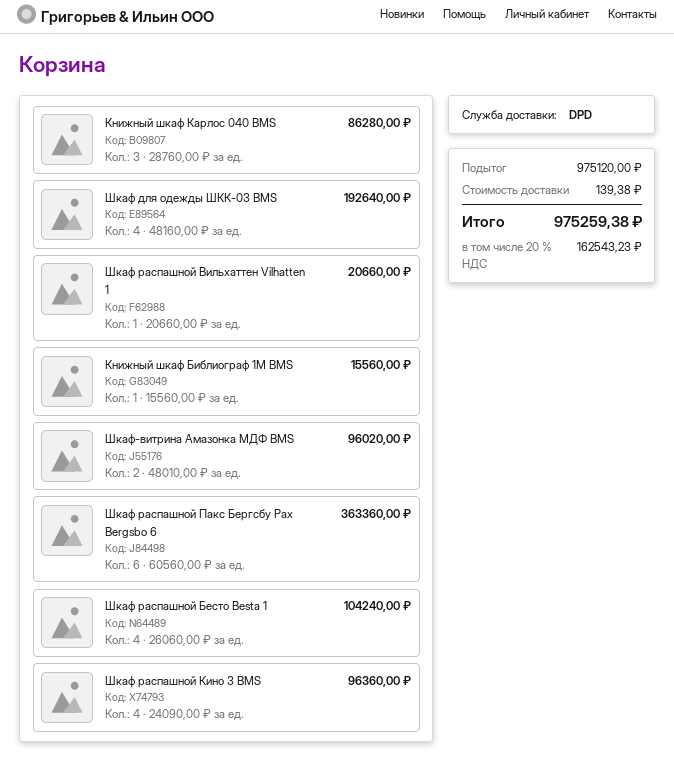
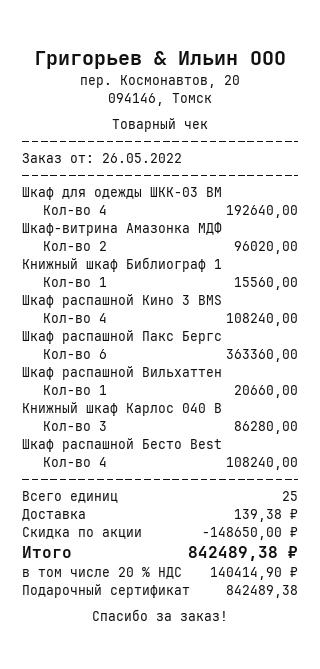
Шкаф распашной Бесто Besta 1: 4 for 104240.00 -> 4 for 108240.00
Шкаф распашной Кино 3 BMS: 4 for 96360.00 -> 4 for 108240.00
discount: none -> 148650.00
tax: 20% = 162543.23 -> 20% = 140414.90
total: 975259.38 -> 842489.38

